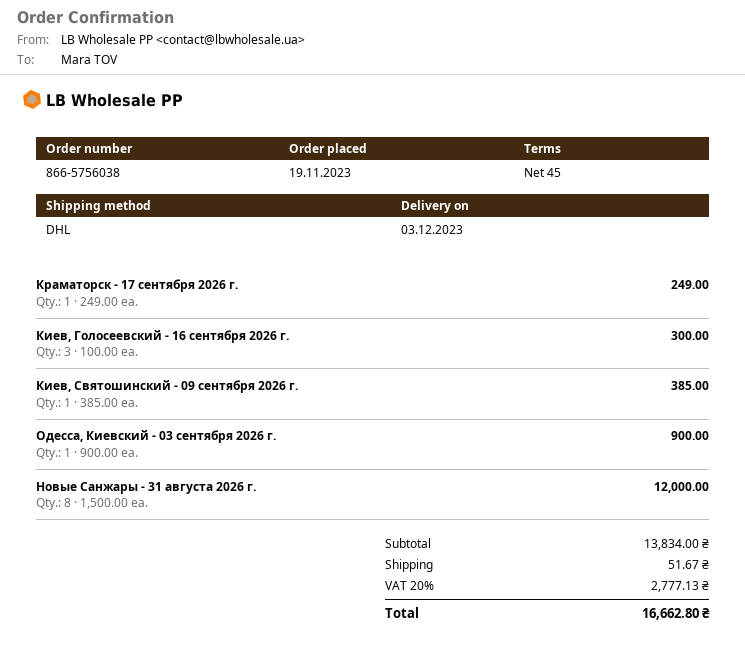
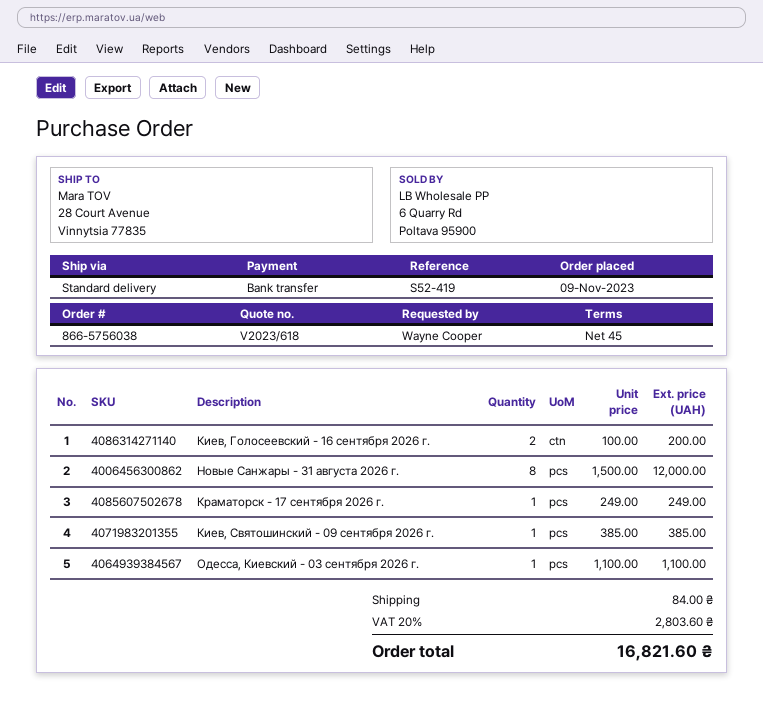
order date: 2023-11-19 -> 2023-11-09
shipping method: DHL -> standard
Киев, Голосеевский - 16 сентября 2026 г.: 3 x 100.00 = 300.00 -> 2 x 100.00 = 200.00
Одесса, Киевский - 03 сентября 2026 г.: 1 x 900.00 = 900.00 -> 1 x 1100.00 = 1100.00
shipping: 51.67 -> 84.00
tax: 20% = 2777.13 -> 20% = 2803.60
total: 16662.80 -> 16821.60

